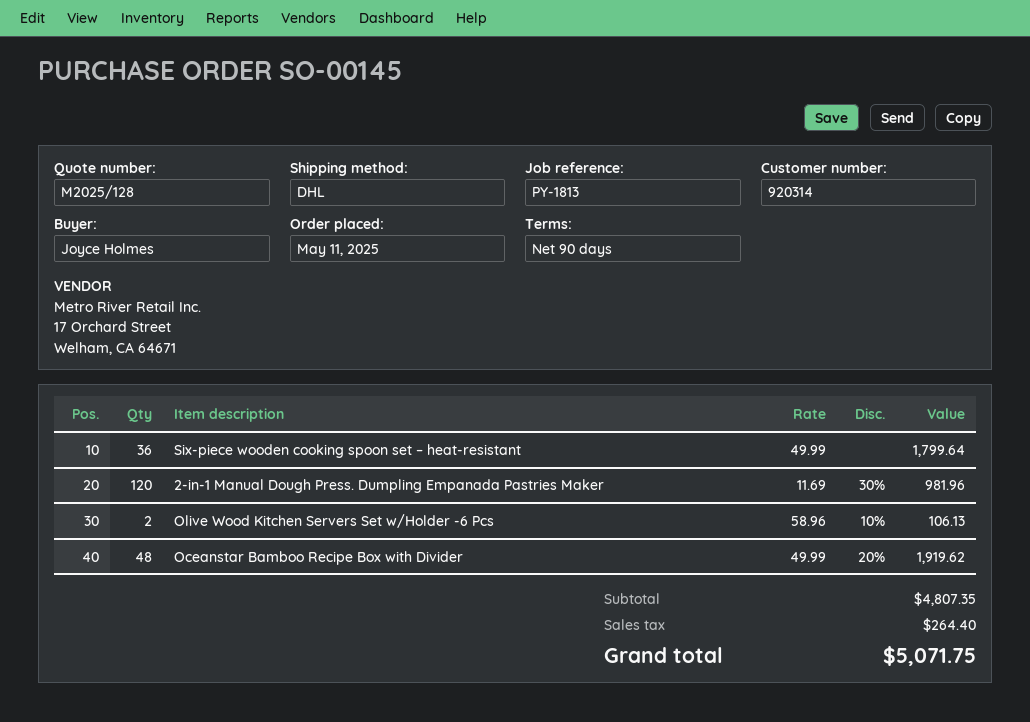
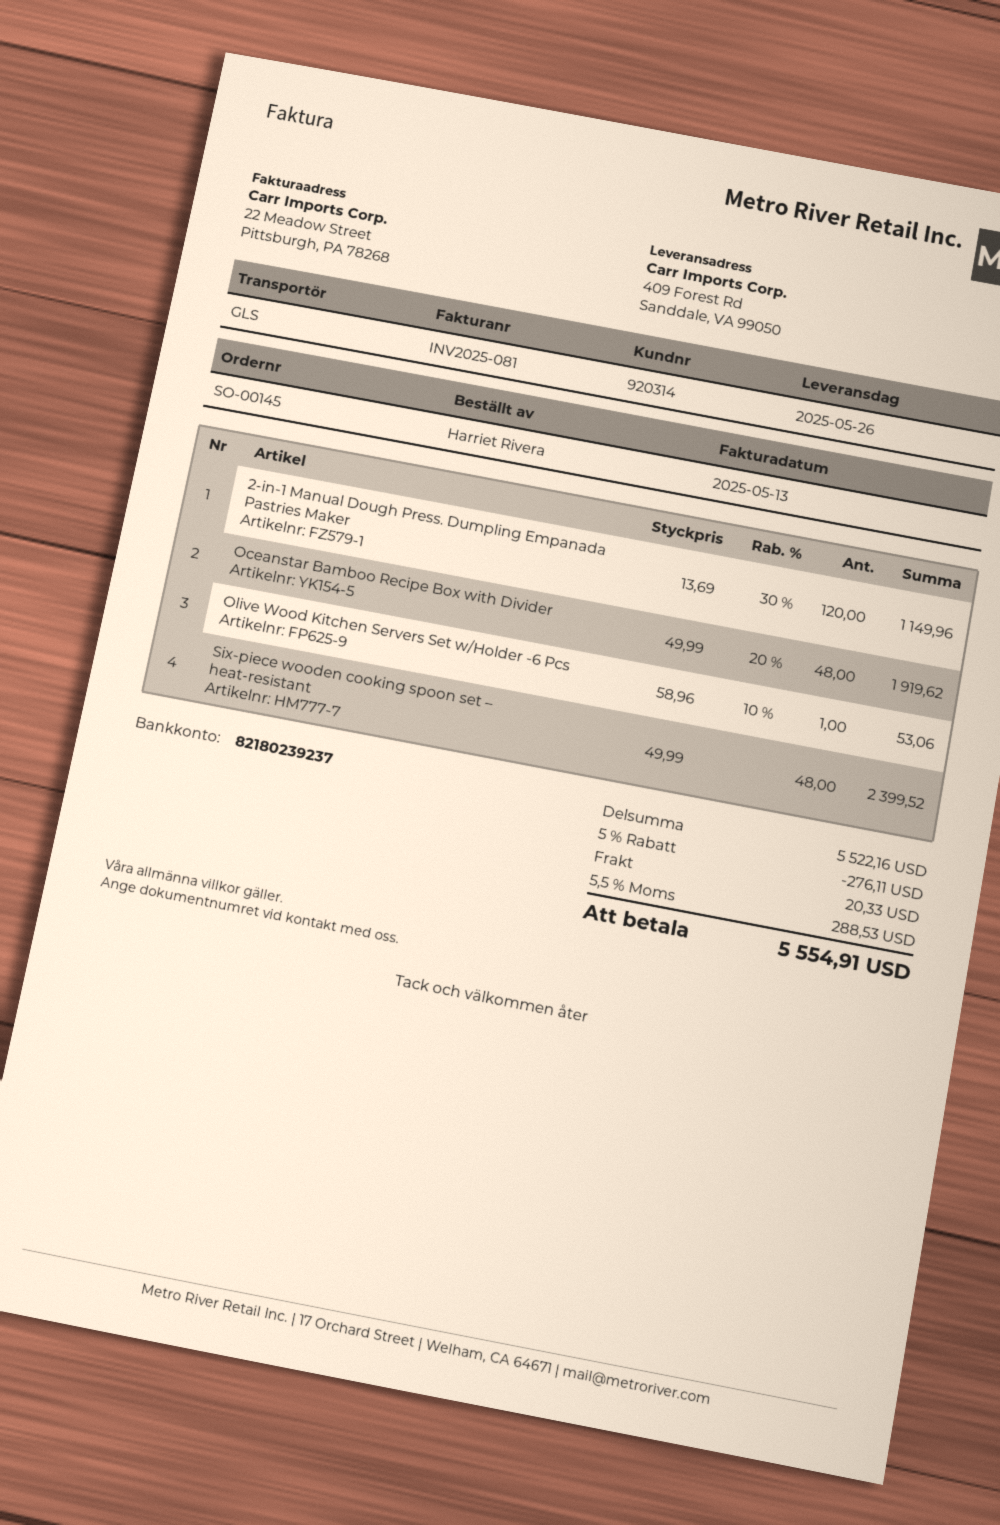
ordered by: Joyce Holmes -> Harriet Rivera
shipping method: DHL -> GLS
Six-piece wooden cooking spoon set – heat-resistant: 36 x 49.99 = 1799.64 -> 48 x 49.99 = 2399.52
2-in-1 Manual Dough Press. Dumpling Empanada Pastries Maker: 120 x 11.69 - 30% = 981.96 -> 120 x 13.69 - 30% = 1149.96
Olive Wood Kitchen Servers Set w/Holder -6 Pcs: 2 x 58.96 - 10% = 106.13 -> 1 x 58.96 - 10% = 53.06
subtotal: 4807.35 -> 5522.16
discount: none -> 5% = 276.11
shipping: none -> 20.33
tax: 264.40 -> 288.53
total: 5071.75 -> 5554.91

